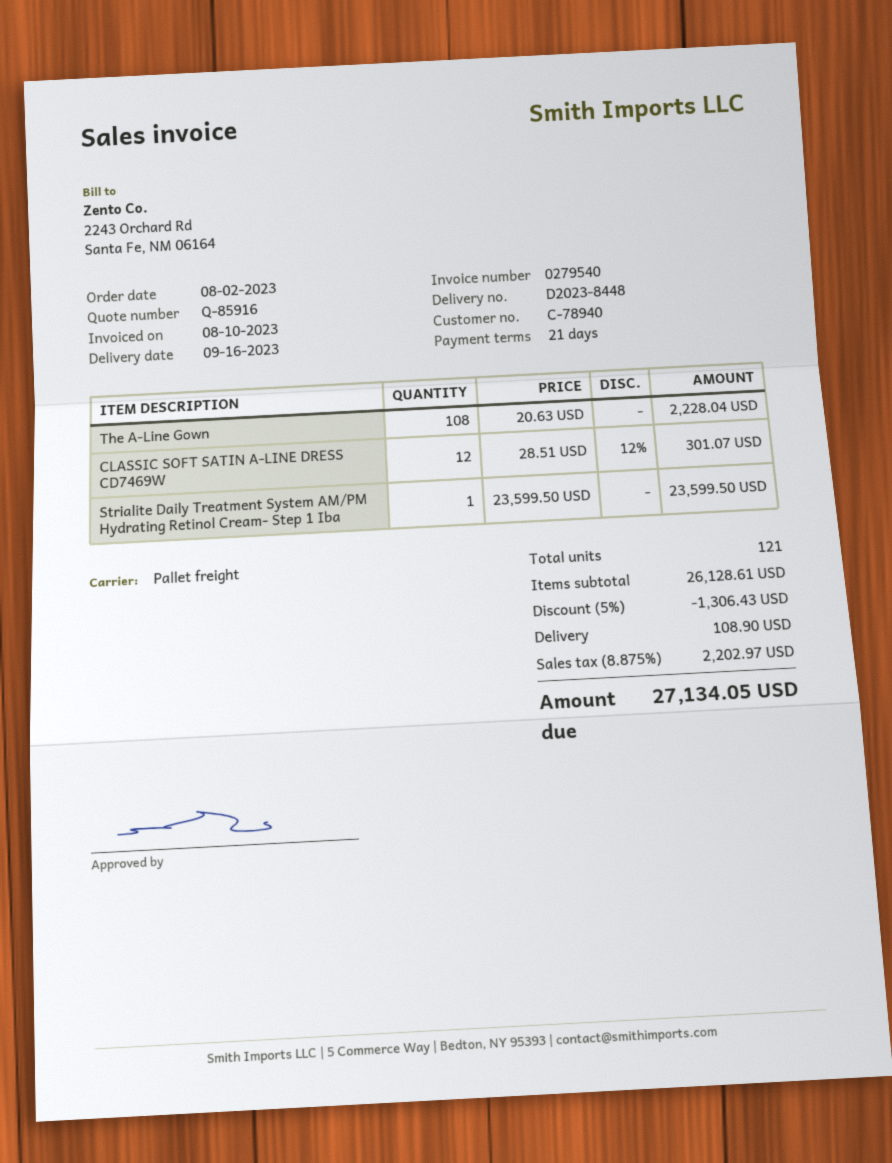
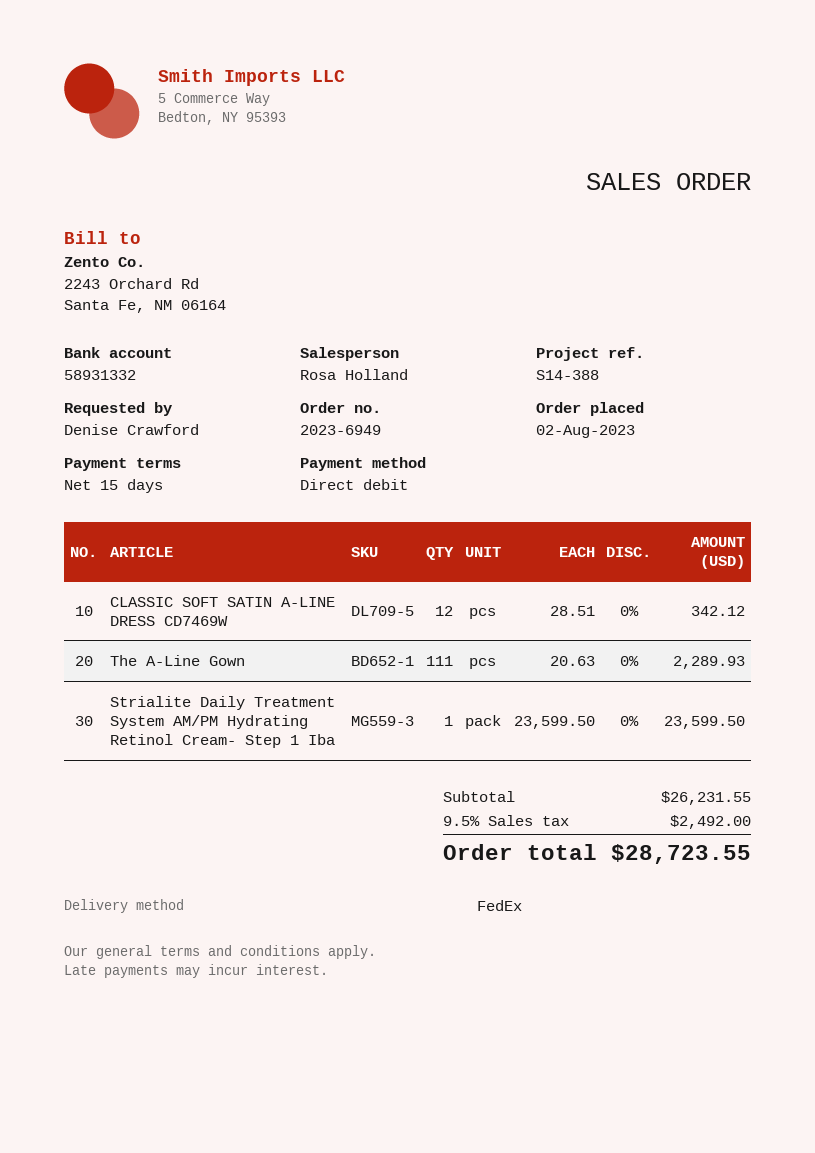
payment terms: 21 days -> 15 days
shipping method: pallet freight -> FedEx
The A-Line Gown: 108 x 20.63 = 2228.04 -> 111 x 20.63 = 2289.93
CLASSIC SOFT SATIN A-LINE DRESS CD7469W: 12 x 28.51 - 12% = 301.07 -> 12 x 28.51 = 342.12
subtotal: 26128.61 -> 26231.55
discount: 5% = 1306.43 -> none
shipping: 108.90 -> none
tax: 8.875% = 2202.97 -> 9.5% = 2492.00
total: 27134.05 -> 28723.55

